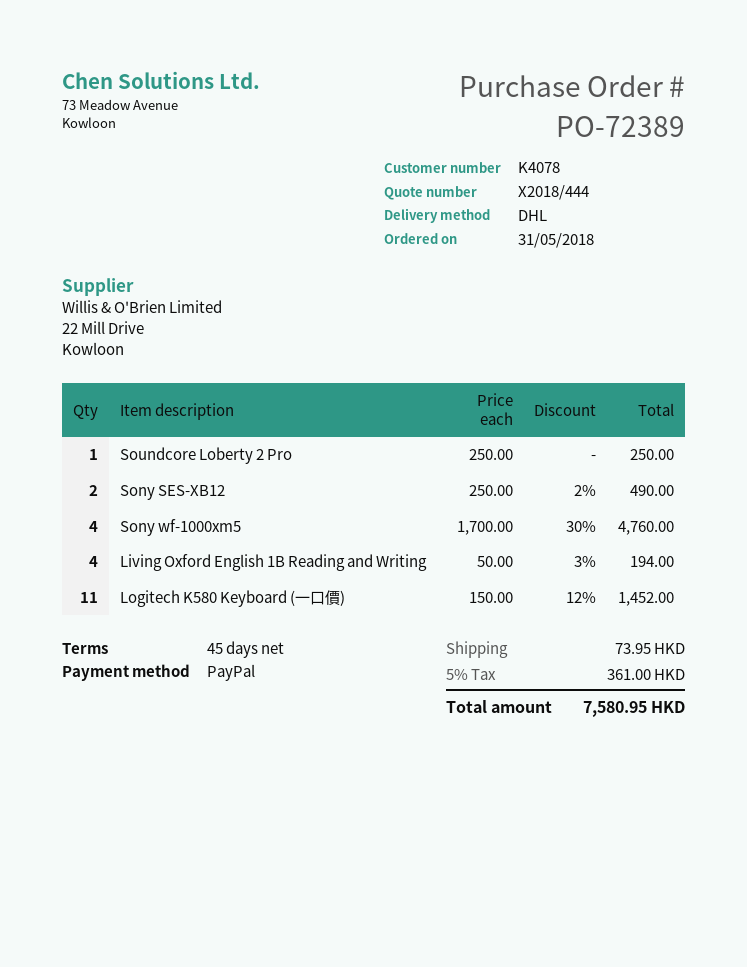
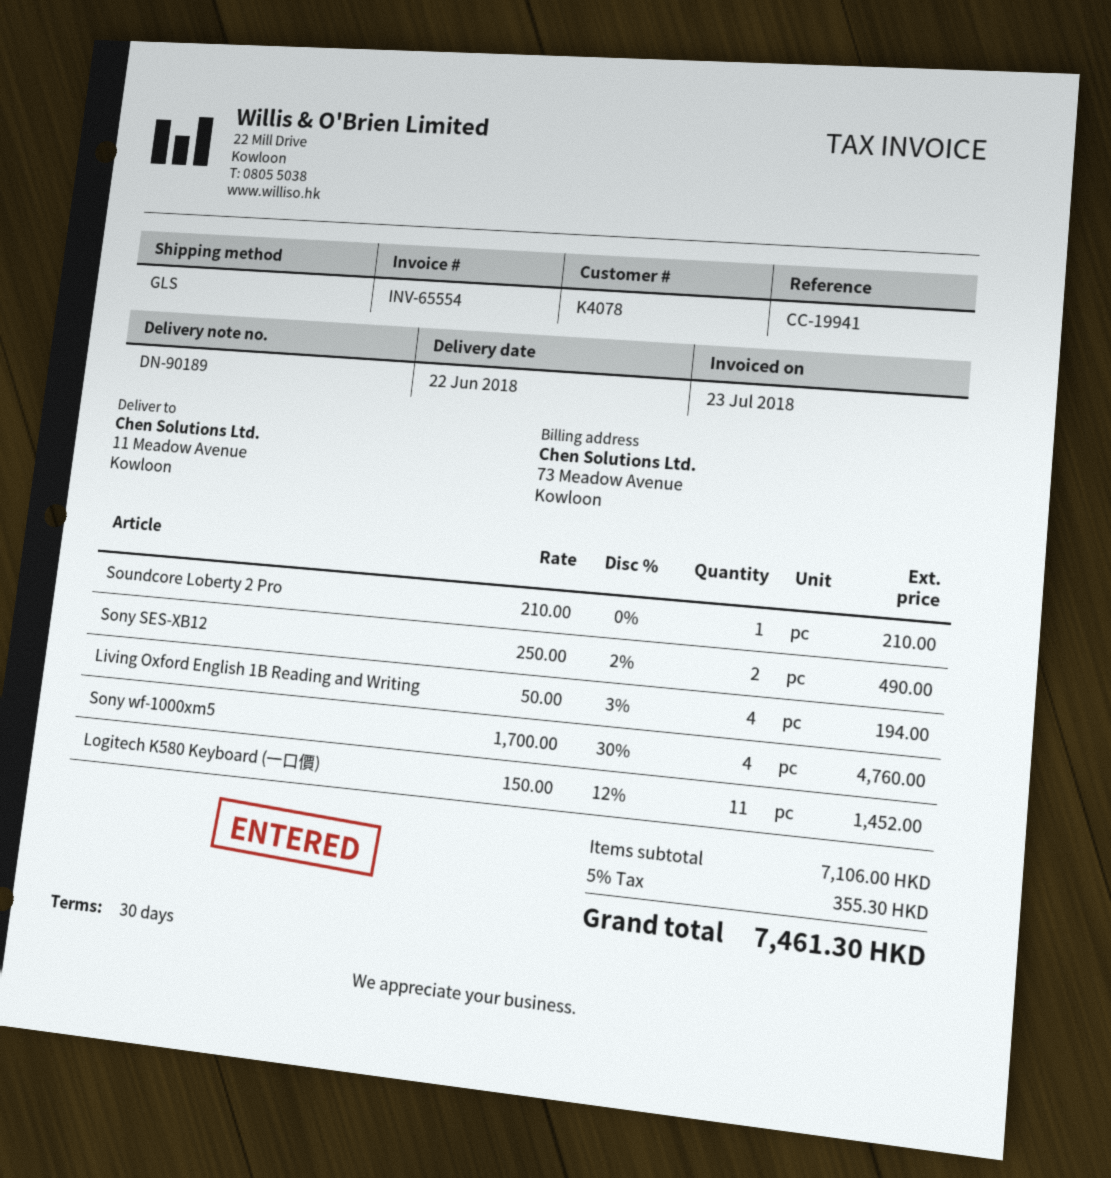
payment terms: 45 days -> 30 days
shipping method: DHL -> GLS
Soundcore Loberty 2 Pro: 1 x 250.00 = 250.00 -> 1 x 210.00 = 210.00
shipping: 73.95 -> none
tax: 5% = 361.00 -> 5% = 355.30
total: 7580.95 -> 7461.30

